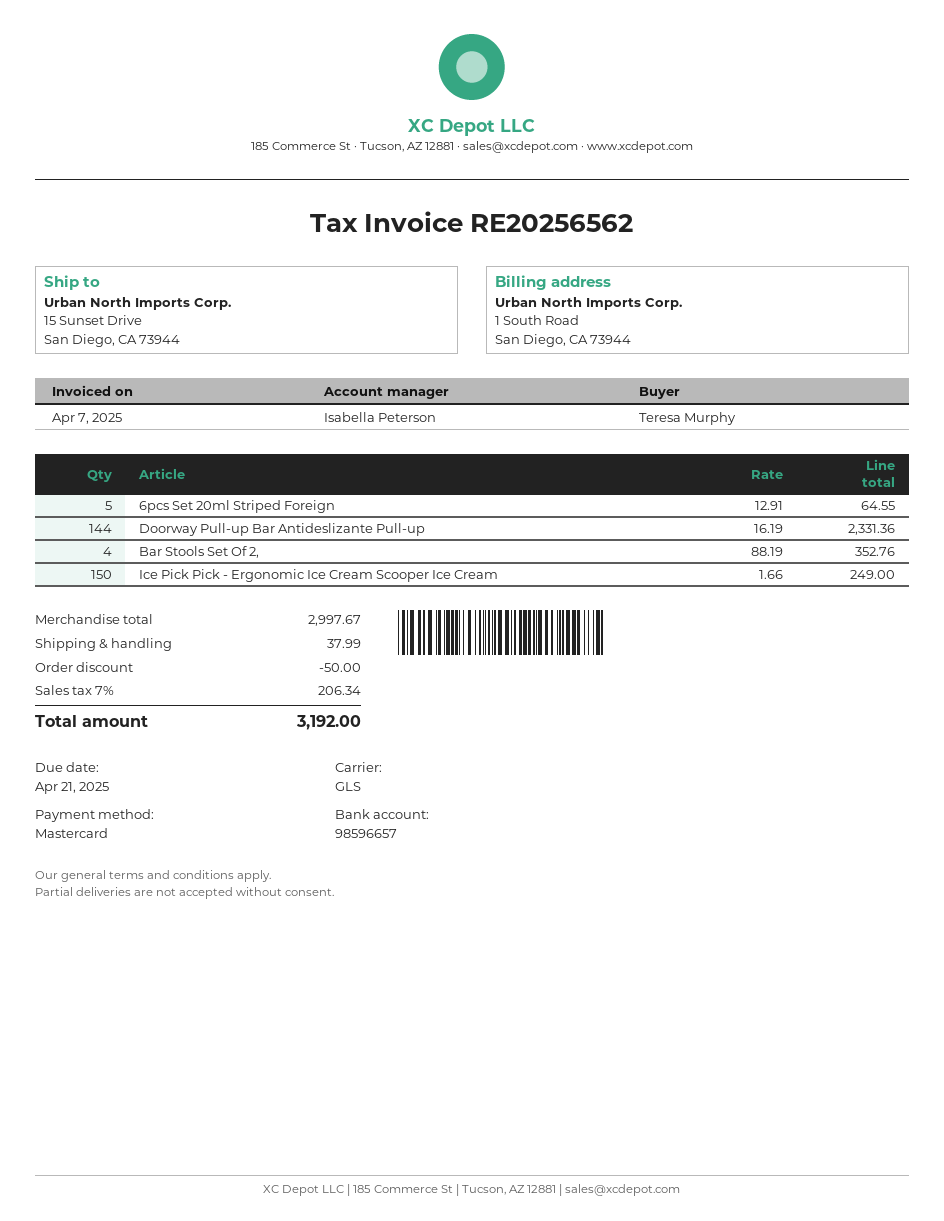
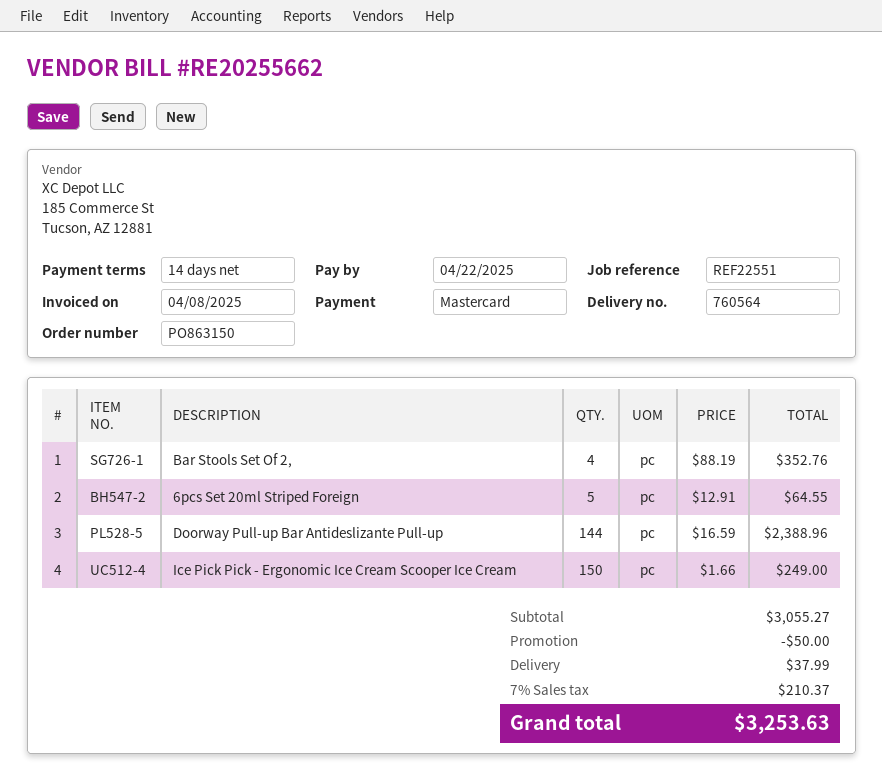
invoice number: RE20256562 -> RE20255662
invoice date: 2025-04-07 -> 2025-04-08
due date: 2025-04-21 -> 2025-04-22
Doorway Pull-up Bar Antideslizante Pull-up: 144 x 16.19 = 2331.36 -> 144 x 16.59 = 2388.96
subtotal: 2997.67 -> 3055.27
tax: 7% = 206.34 -> 7% = 210.37
total: 3192.00 -> 3253.63

